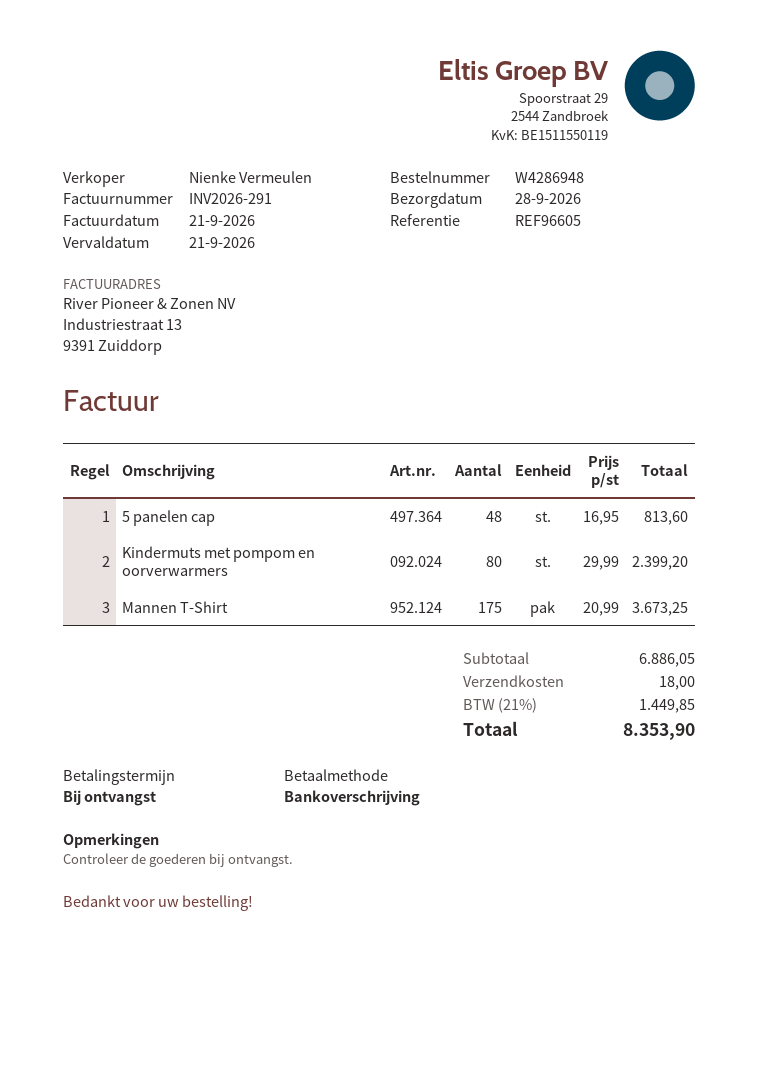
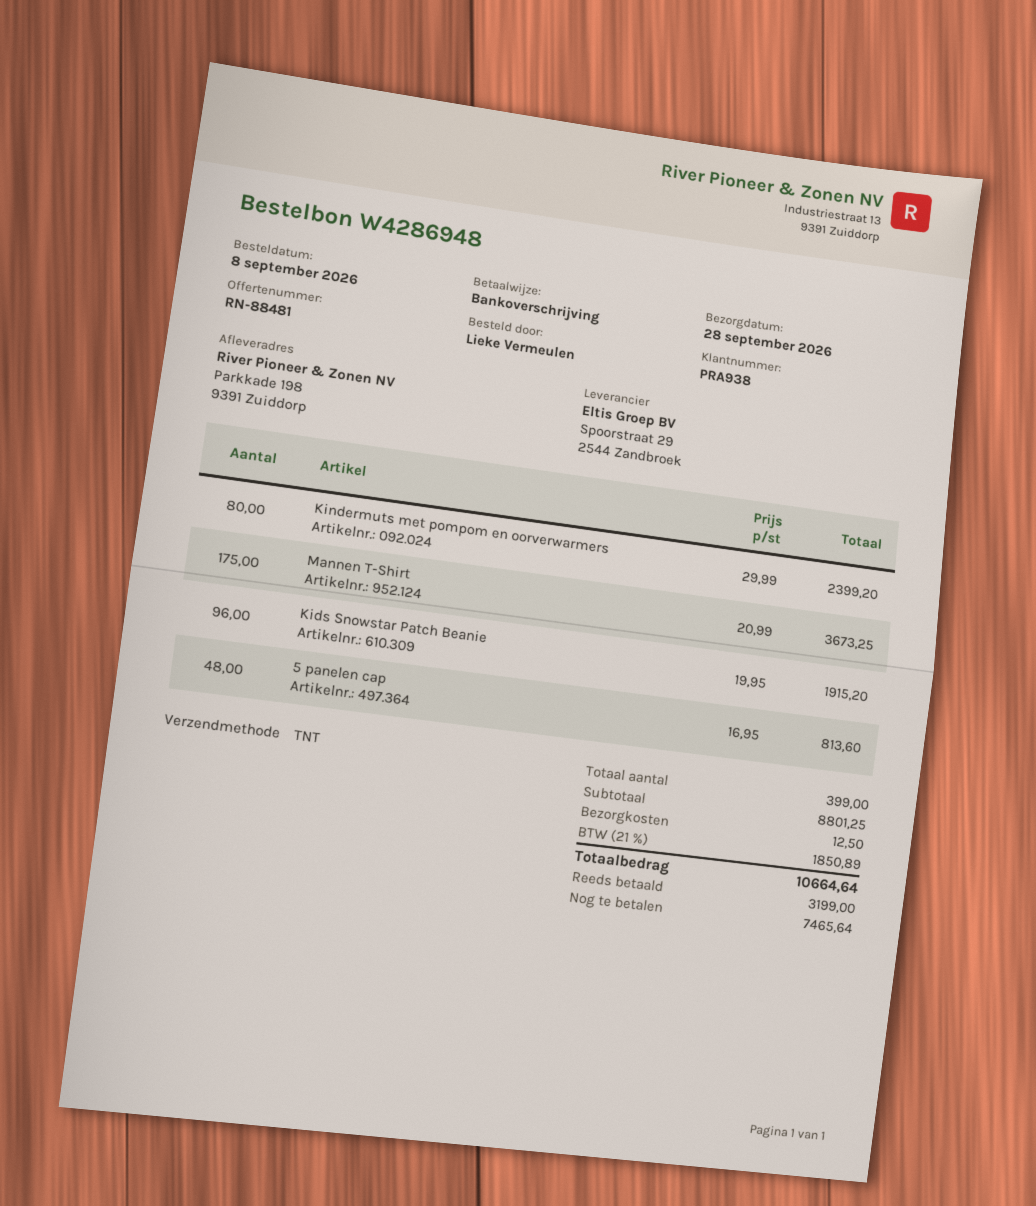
Kids Snowstar Patch Beanie: none -> 96 x 19.95 = 1915.20
subtotal: 6886.05 -> 8801.25
shipping: 18.00 -> 12.50
tax: 21% = 1449.85 -> 21% = 1850.89
total: 8353.90 -> 10664.64

